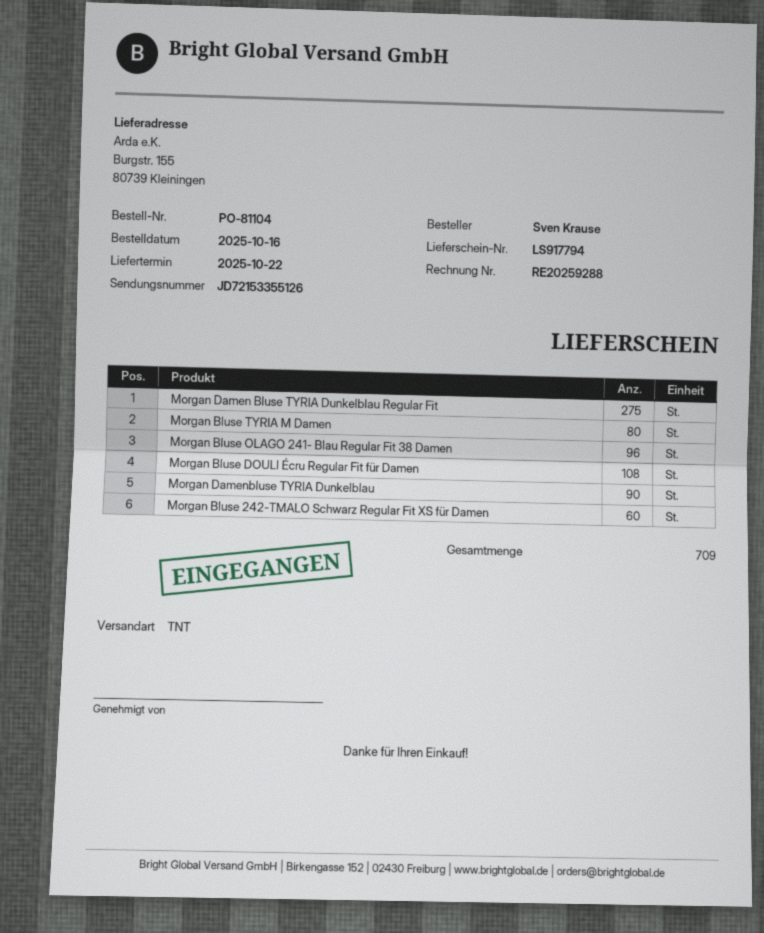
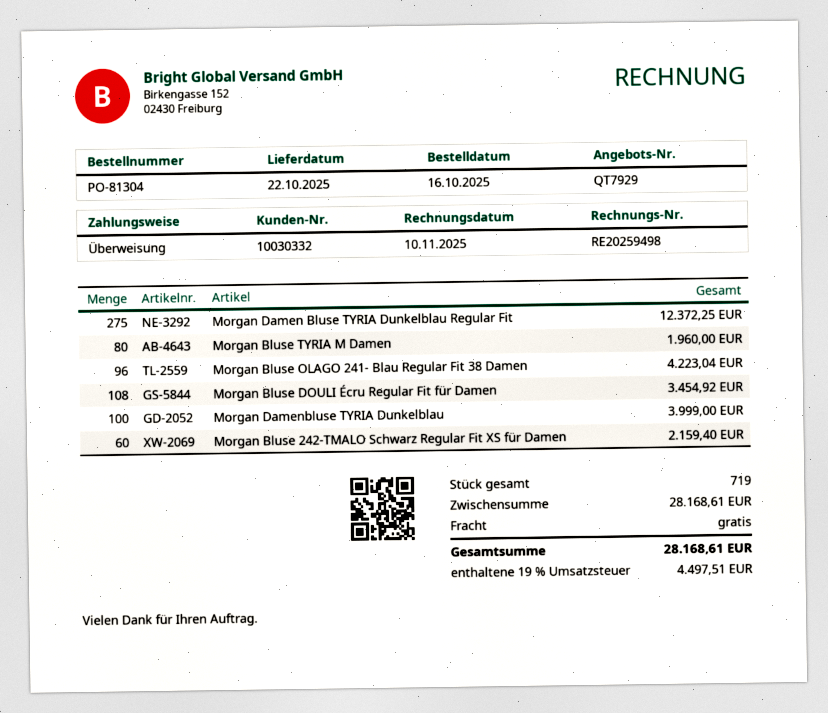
order number: PO-81104 -> PO-81304
invoice number: RE20259288 -> RE20259498
Morgan Damenbluse TYRIA Dunkelblau: 90 -> 100
total quantity: 709 -> 719

